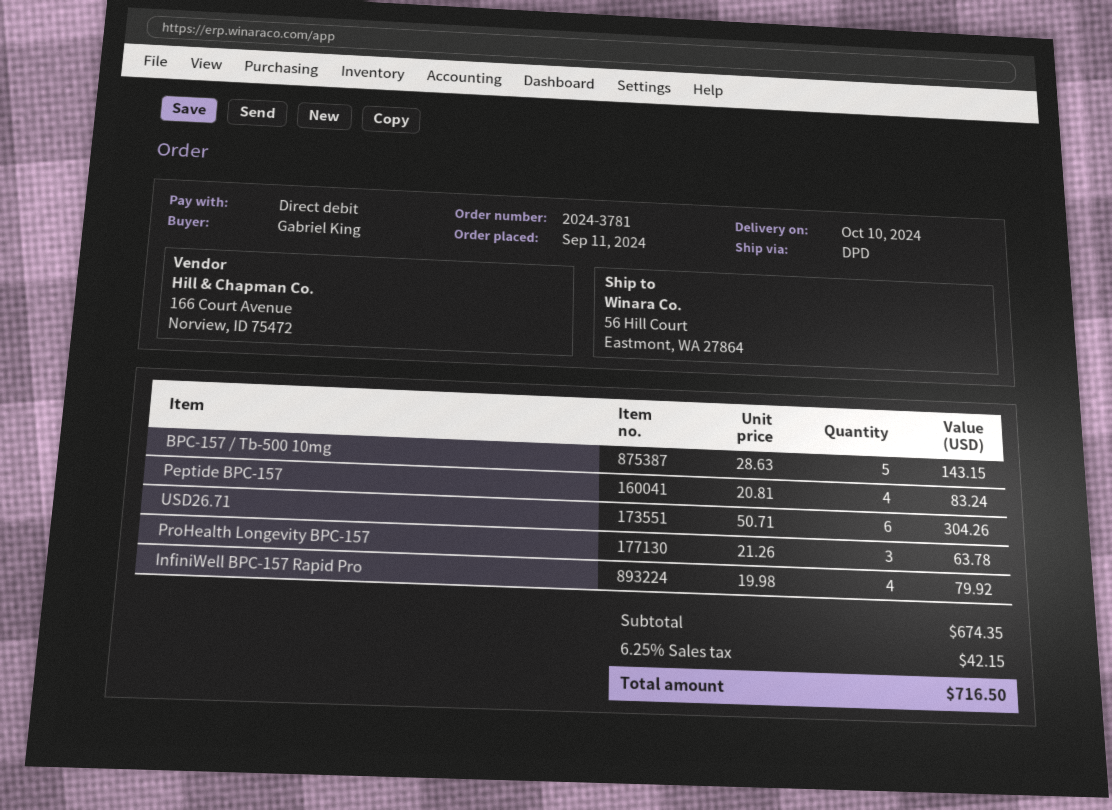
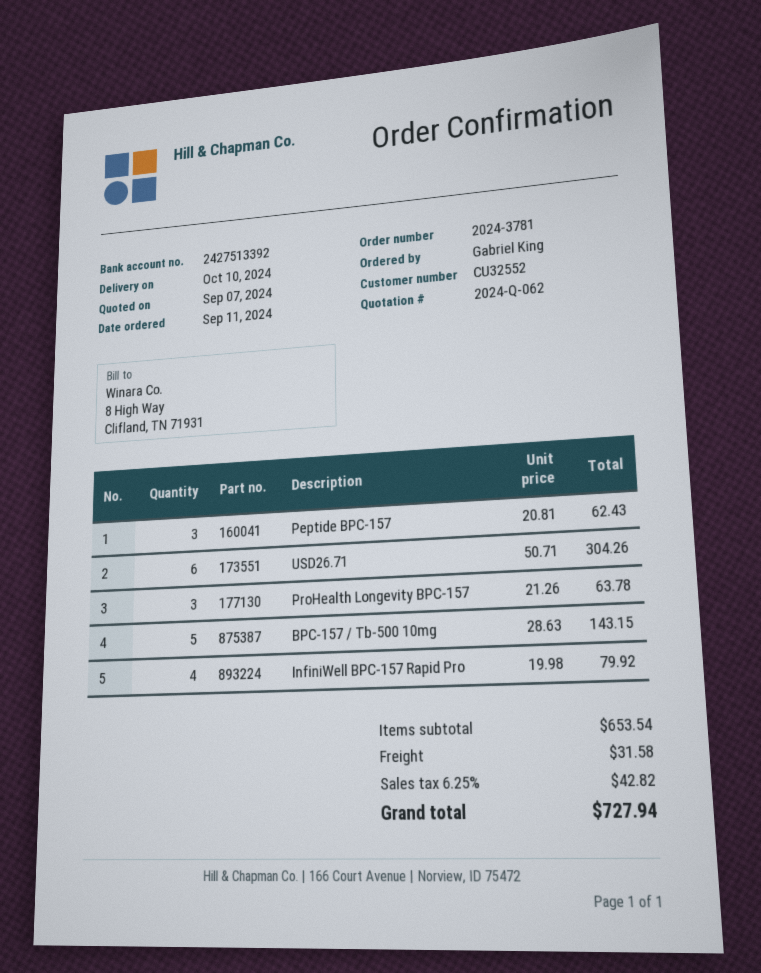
Peptide BPC-157: 4 x 20.81 = 83.24 -> 3 x 20.81 = 62.43
subtotal: 674.35 -> 653.54
shipping: none -> 31.58
tax: 6.25% = 42.15 -> 6.25% = 42.82
total: 716.50 -> 727.94

